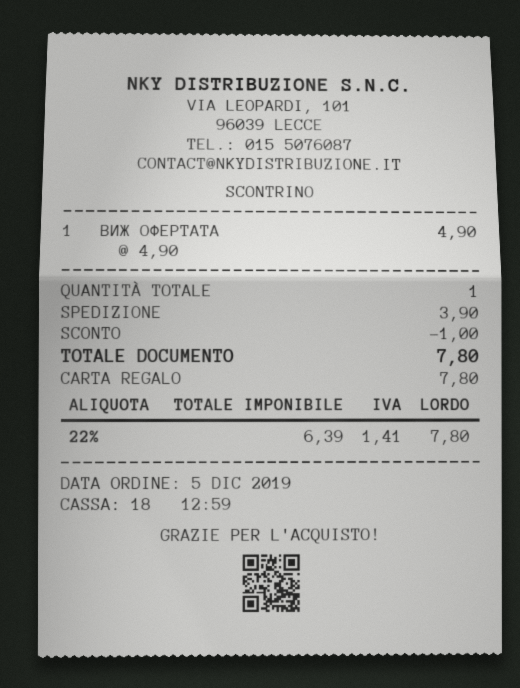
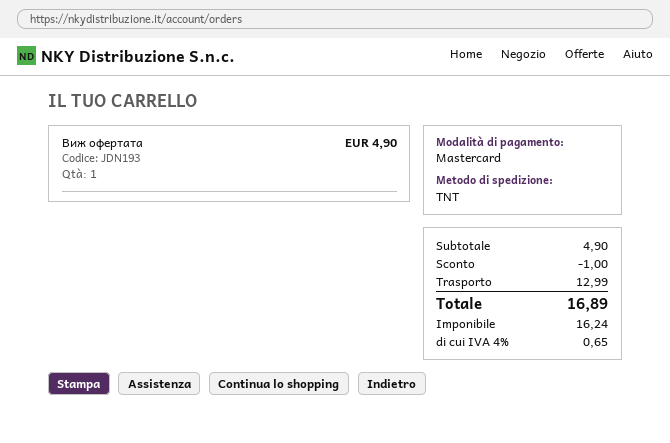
payment method: gift card -> Mastercard
shipping: 3.90 -> 12.99
net: 6.39 -> 16.24
tax: 22% = 1.41 -> 4% = 0.65
total: 7.80 -> 16.89

